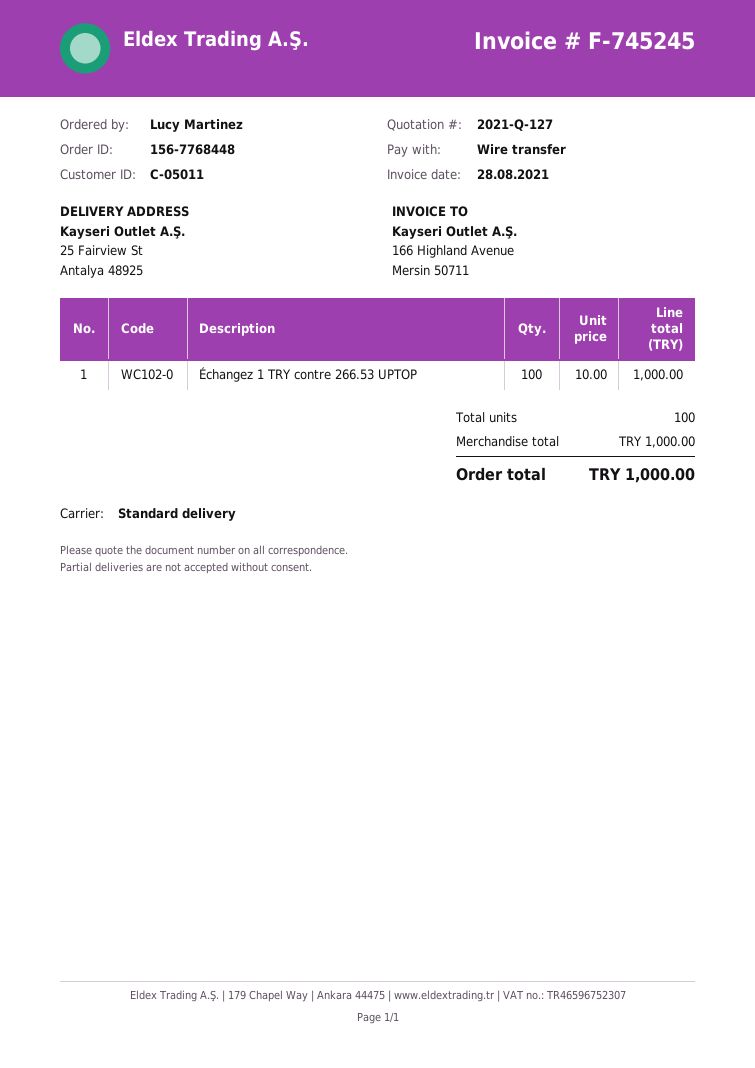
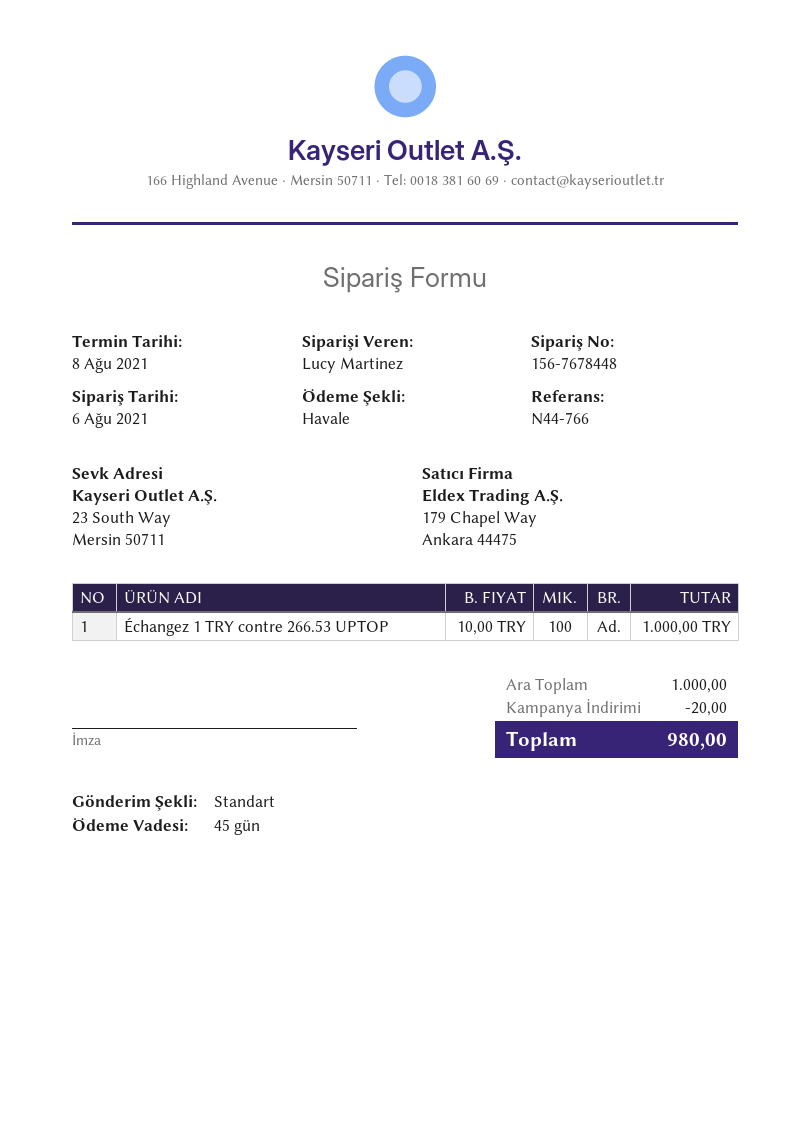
order number: 156-7768448 -> 156-7678448
ship to: 25 Fairview St, Antalya 48925 -> 23 South Way, Mersin 50711
discount: none -> 20.00
total: 1000.00 -> 980.00

